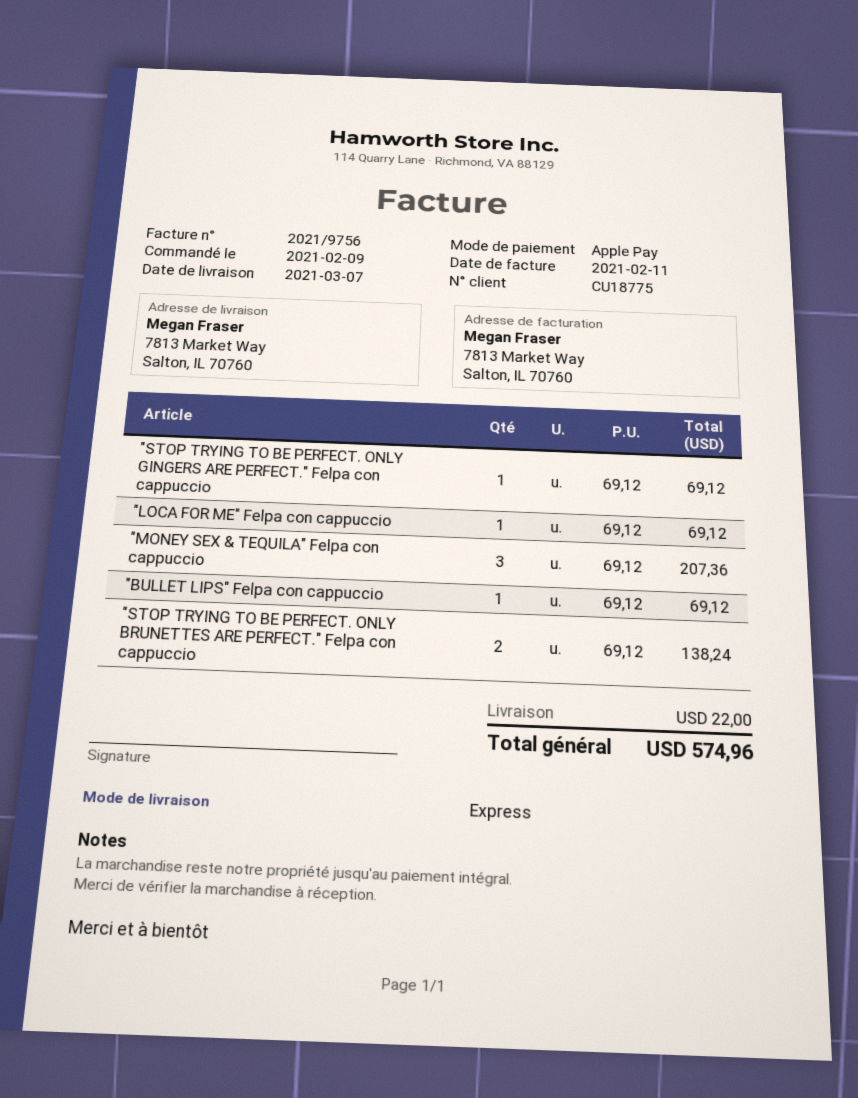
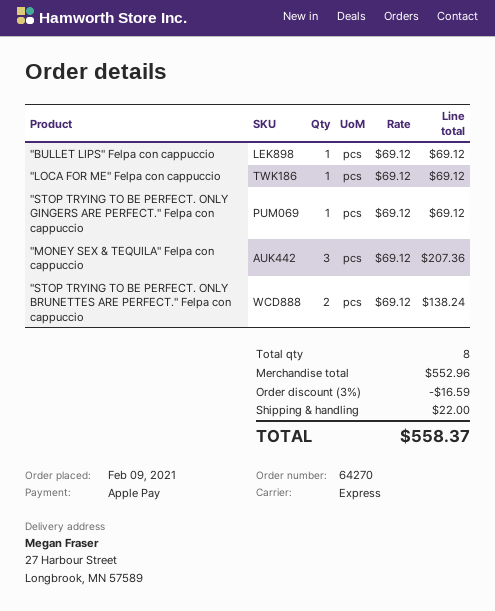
ship to: 7813 Market Way, Salton, IL 70760 -> 27 Harbour Street, Longbrook, MN 57589
discount: none -> 3% = 16.59
total: 574.96 -> 558.37

